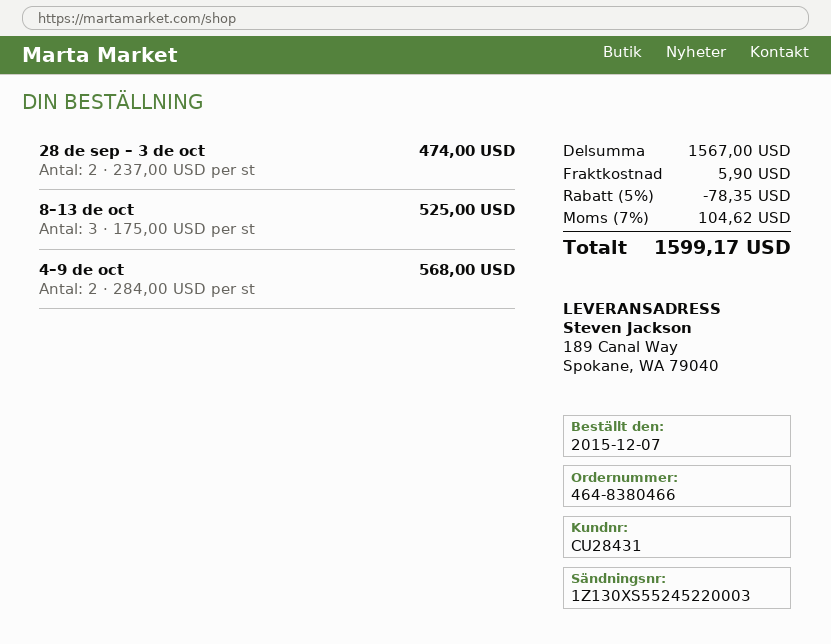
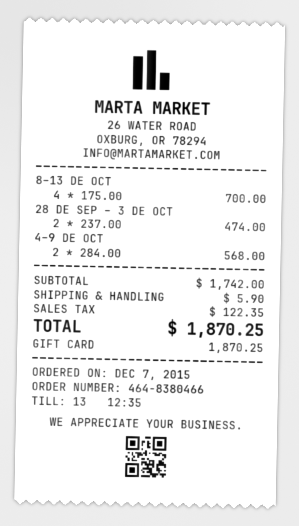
8–13 de oct: 3 x 175.00 = 525.00 -> 4 x 175.00 = 700.00
subtotal: 1567.00 -> 1742.00
discount: 5% = 78.35 -> none
tax: 104.62 -> 122.35
total: 1599.17 -> 1870.25

